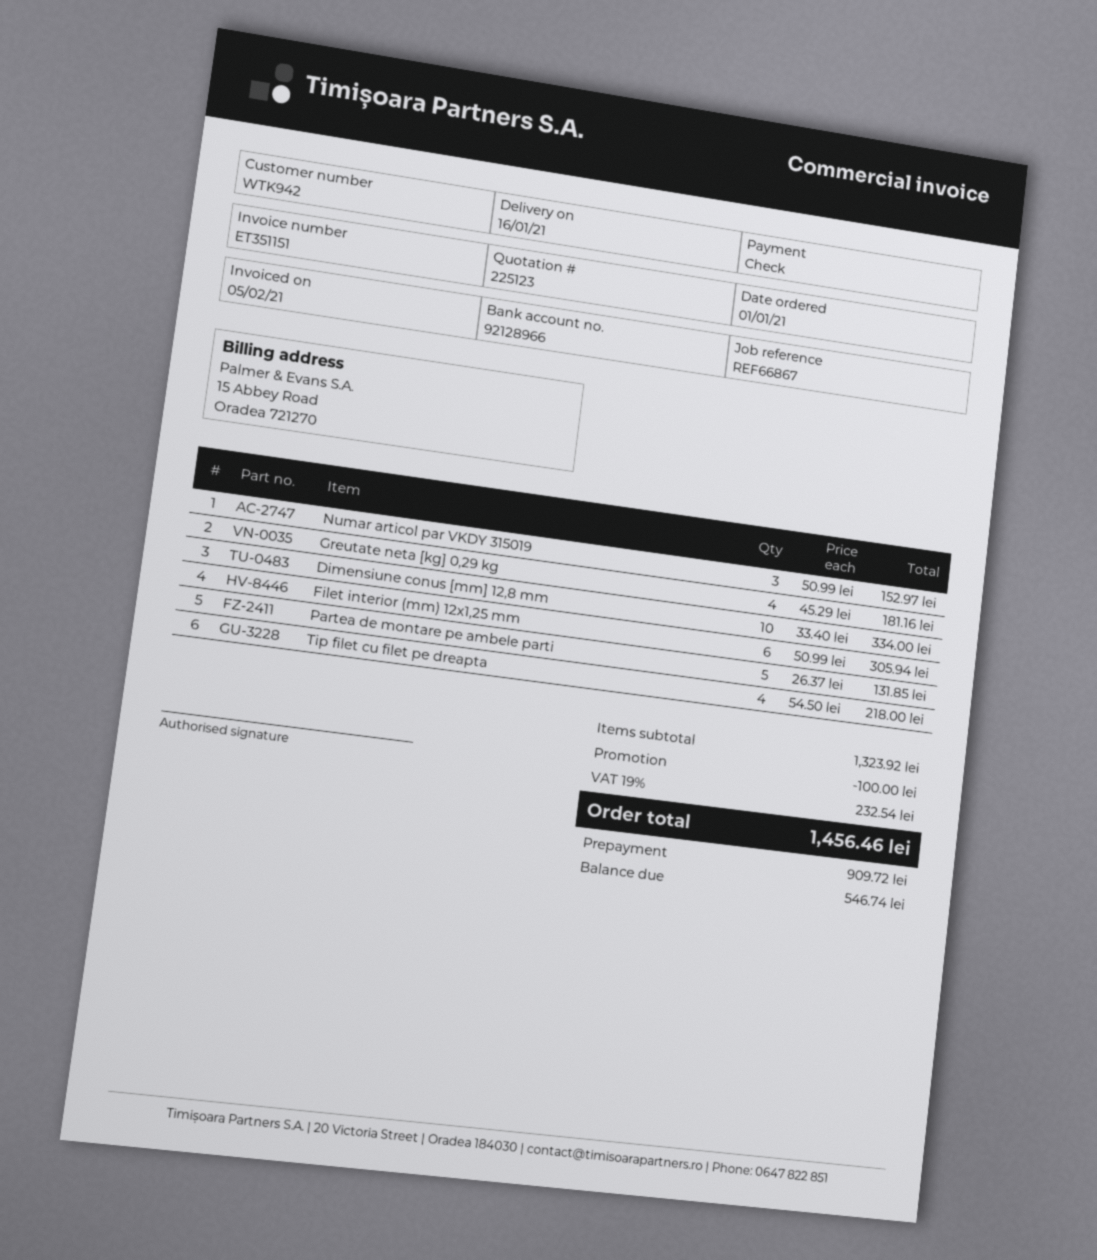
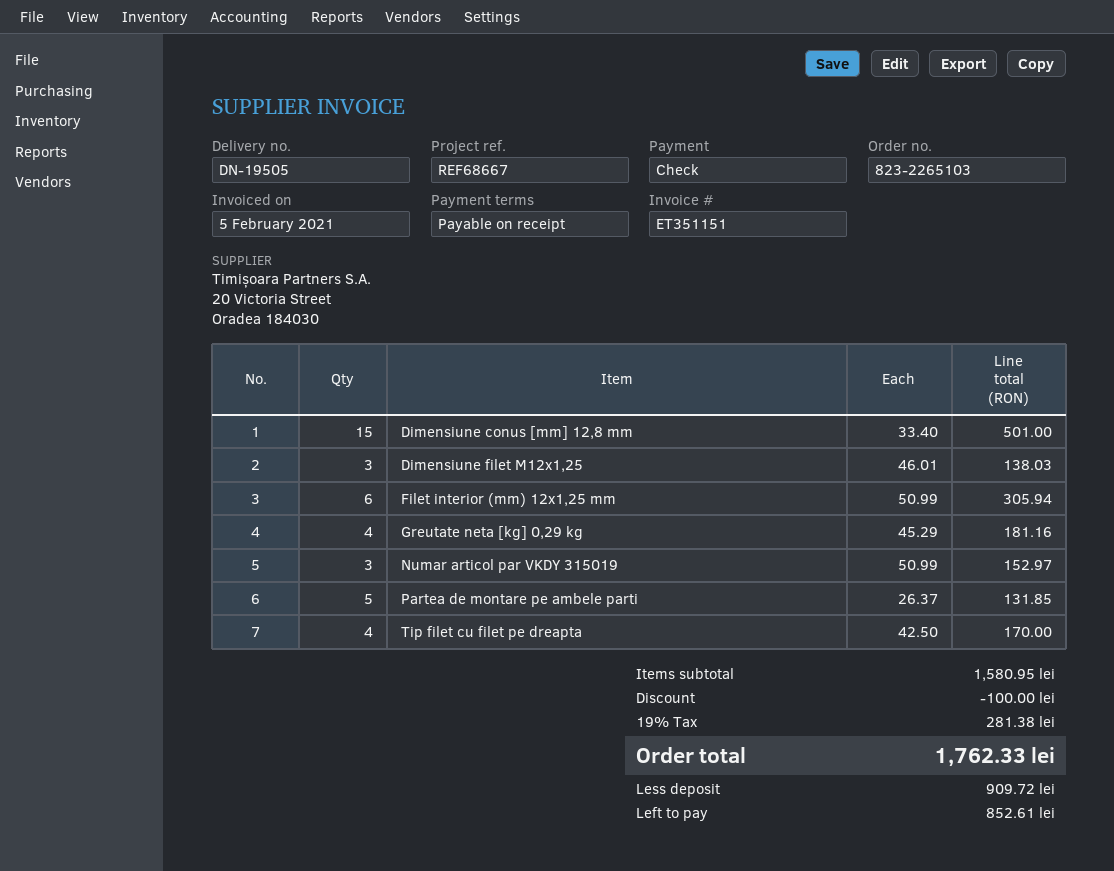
reference: REF66867 -> REF68667
Dimensiune conus [mm] 12,8 mm: 10 x 33.40 = 334.00 -> 15 x 33.40 = 501.00
Tip filet cu filet pe dreapta: 4 x 54.50 = 218.00 -> 4 x 42.50 = 170.00
Dimensiune filet M12x1,25: none -> 3 x 46.01 = 138.03
subtotal: 1323.92 -> 1580.95
tax: 19% = 232.54 -> 19% = 281.38
total: 1456.46 -> 1762.33
balance: 546.74 -> 852.61

